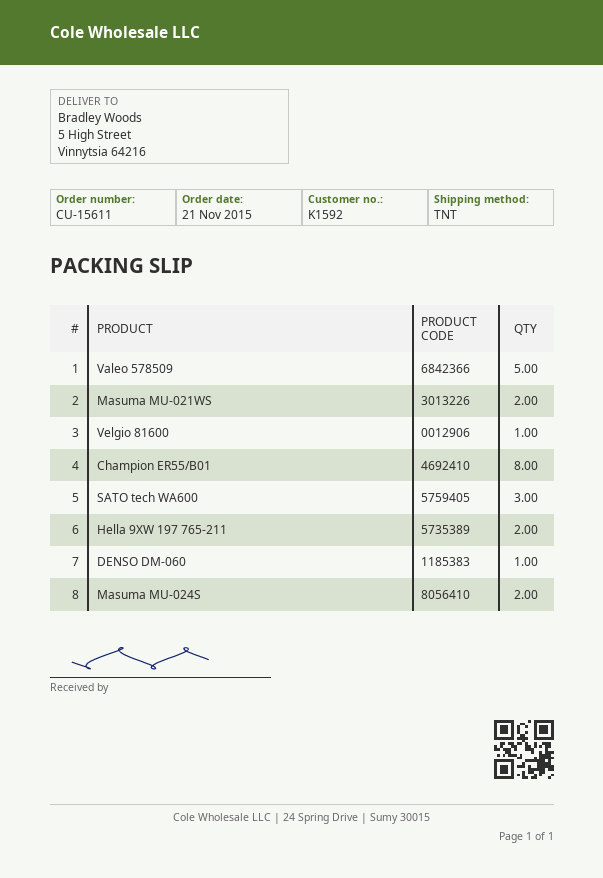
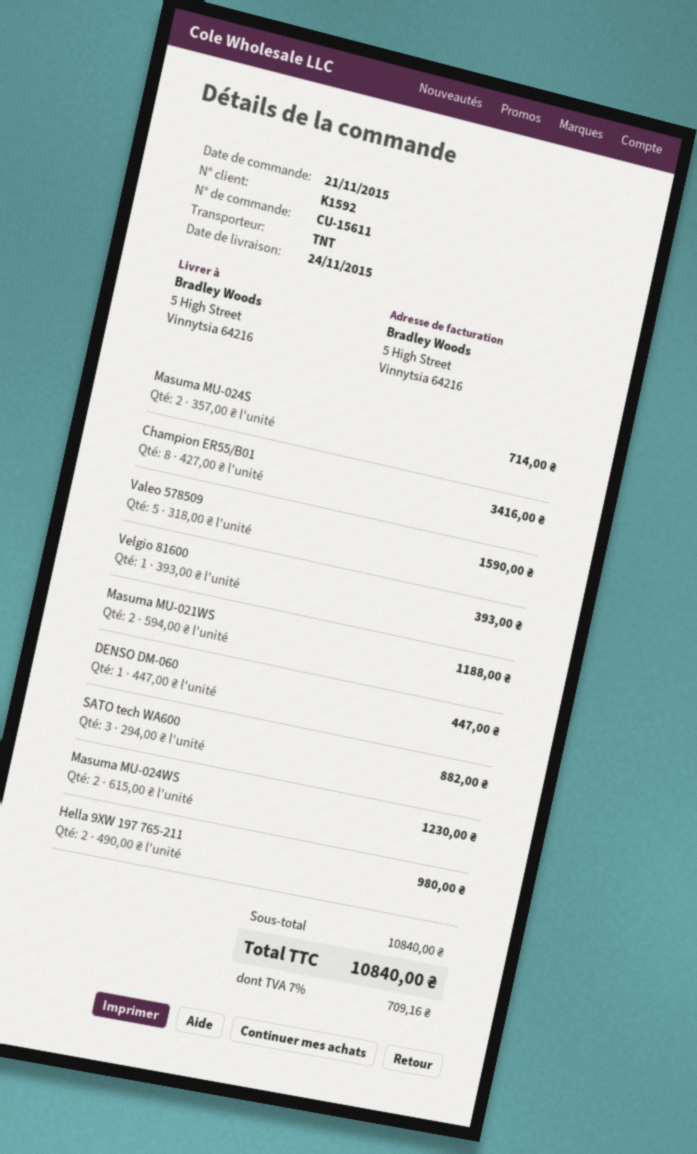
Masuma MU-024WS: none -> 2

